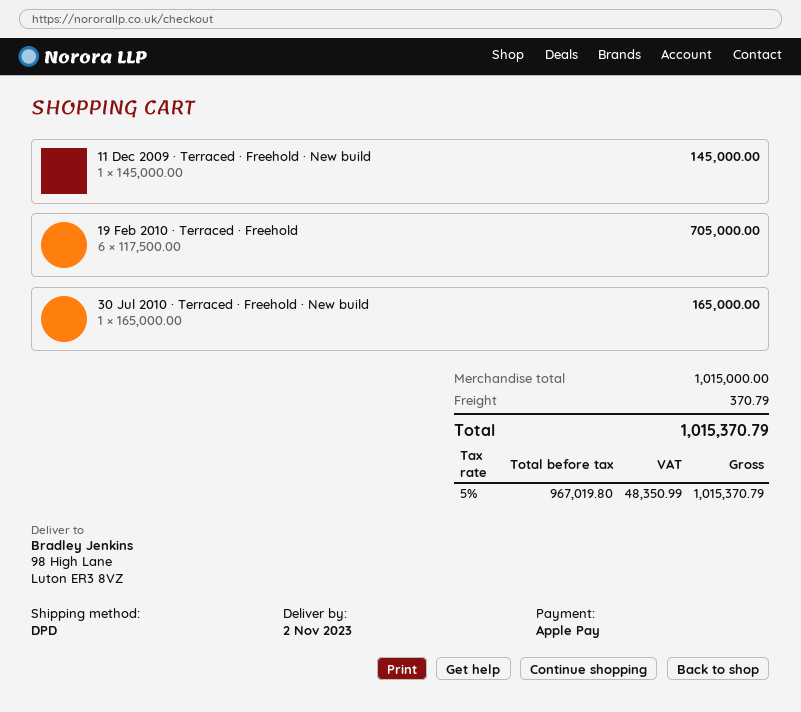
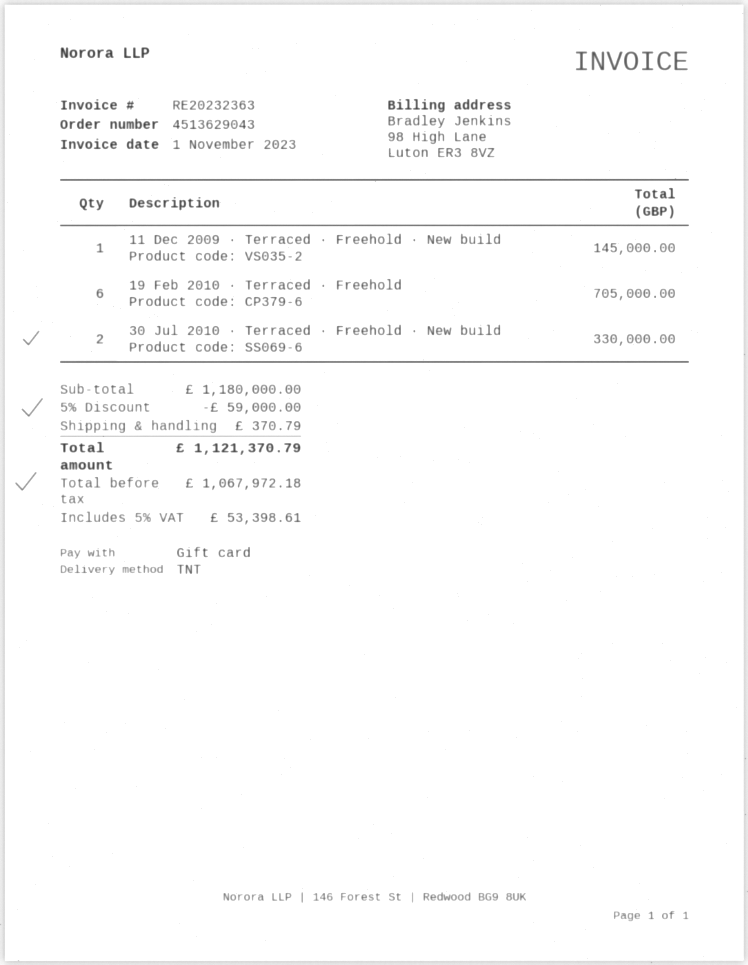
payment method: Apple Pay -> gift card
shipping method: DPD -> TNT
30 Jul 2010 · Terraced · Freehold · New build: 1 for 165000.00 -> 2 for 330000.00
subtotal: 1015000.00 -> 1180000.00
discount: none -> 5% = 59000.00
net: 967019.80 -> 1067972.18
tax: 5% = 48350.99 -> 5% = 53398.61
total: 1015370.79 -> 1121370.79

